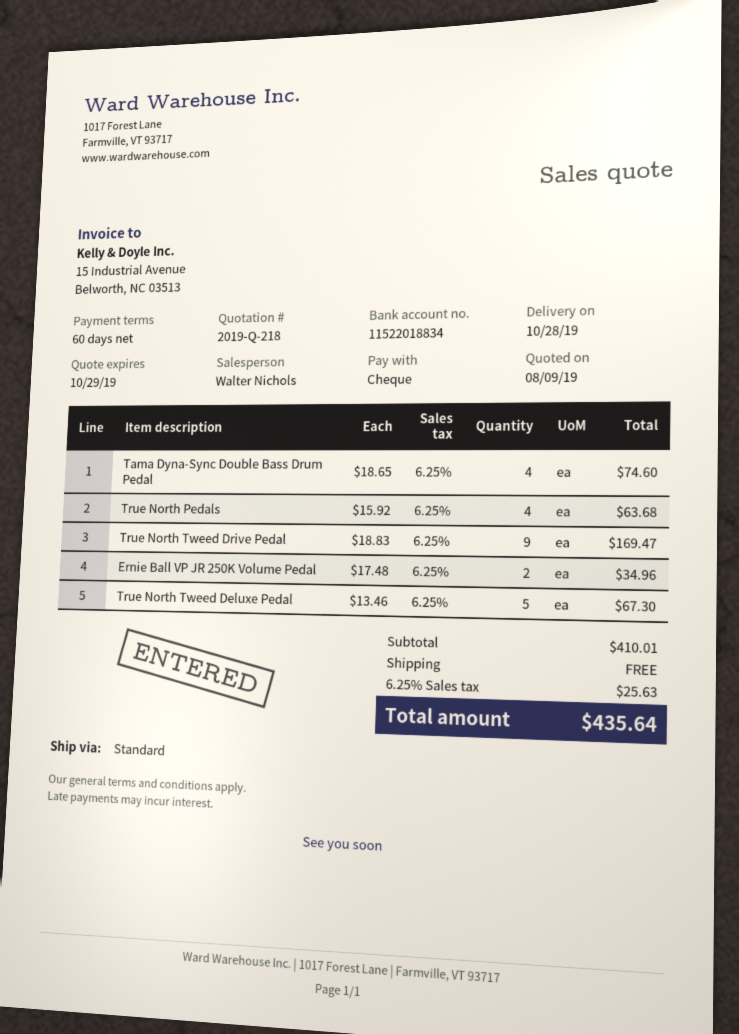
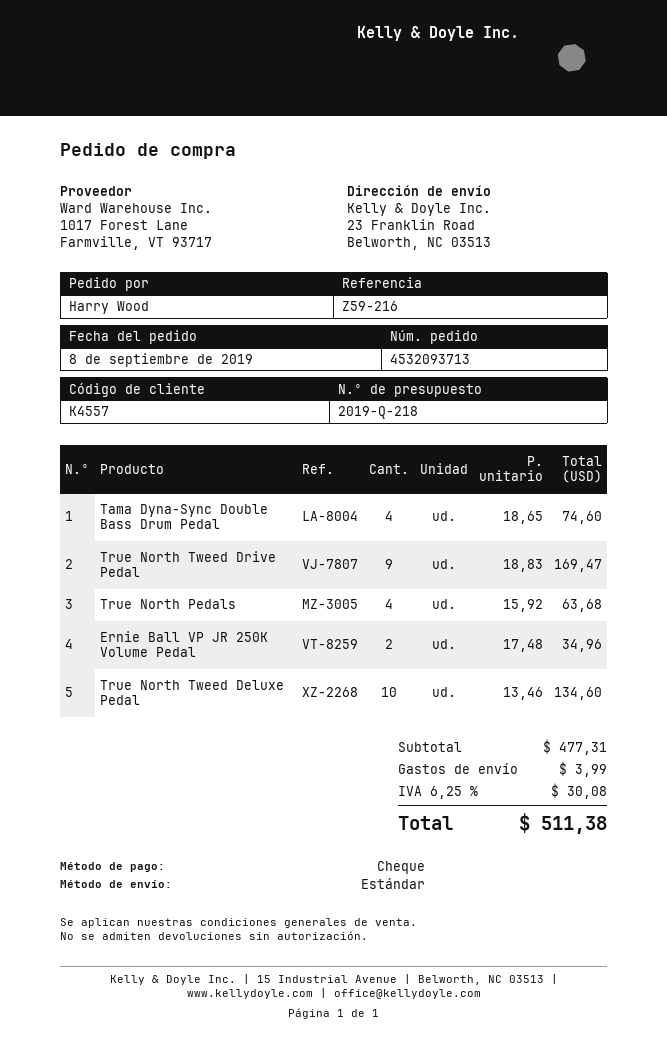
True North Tweed Deluxe Pedal: 5 x 13.46 = 67.30 -> 10 x 13.46 = 134.60
subtotal: 410.01 -> 477.31
shipping: 0.00 -> 3.99
tax: 6.25% = 25.63 -> 6.25% = 30.08
total: 435.64 -> 511.38

